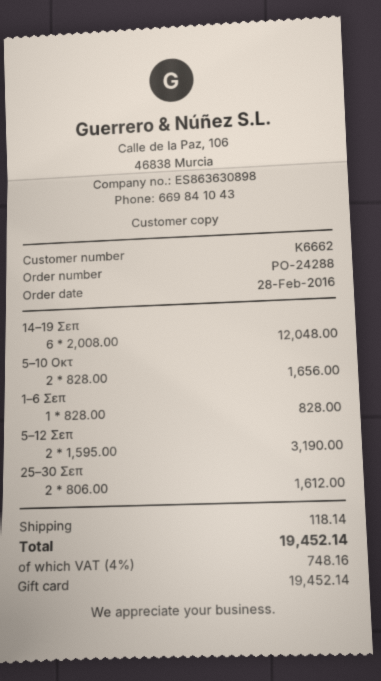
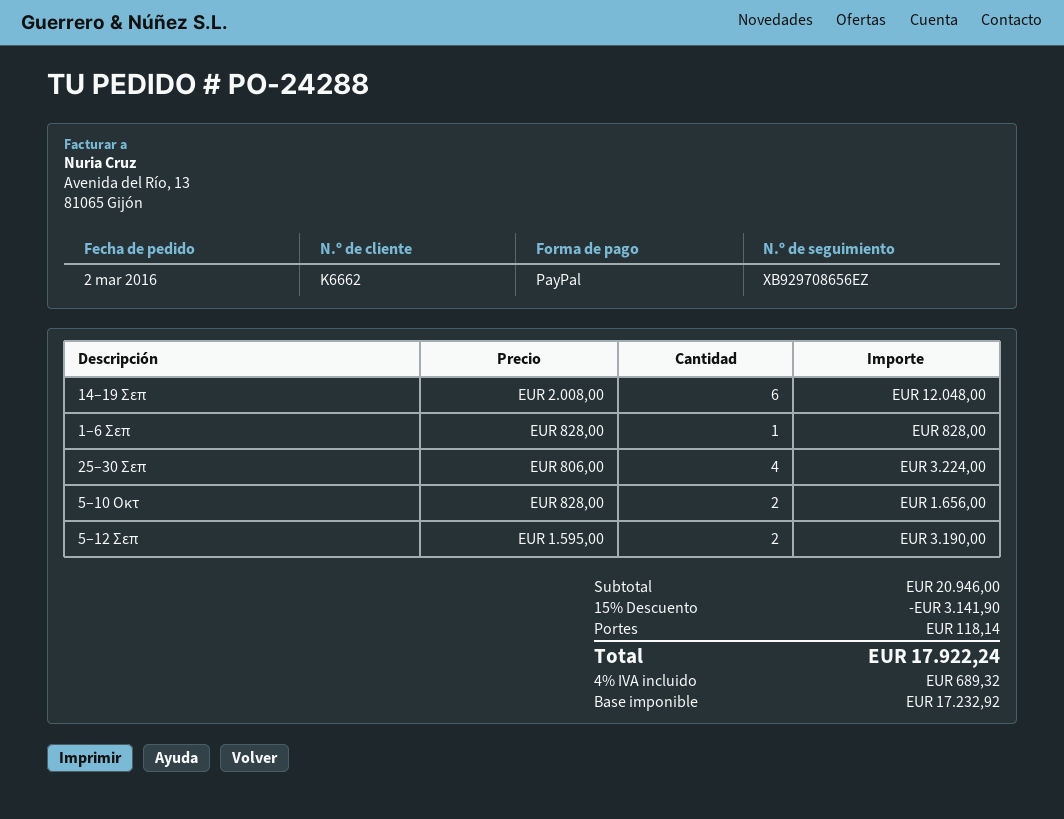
order date: 2016-02-28 -> 2016-03-02
payment method: gift card -> PayPal
25–30 Σεπ: 2 x 806.00 = 1612.00 -> 4 x 806.00 = 3224.00
discount: none -> 15% = 3141.90
tax: 4% = 748.16 -> 4% = 689.32
total: 19452.14 -> 17922.24

